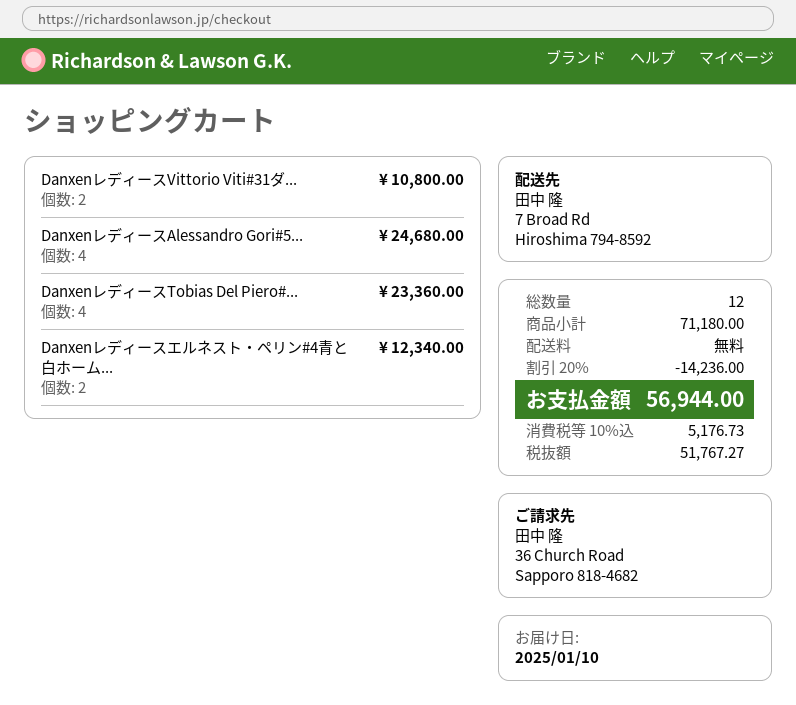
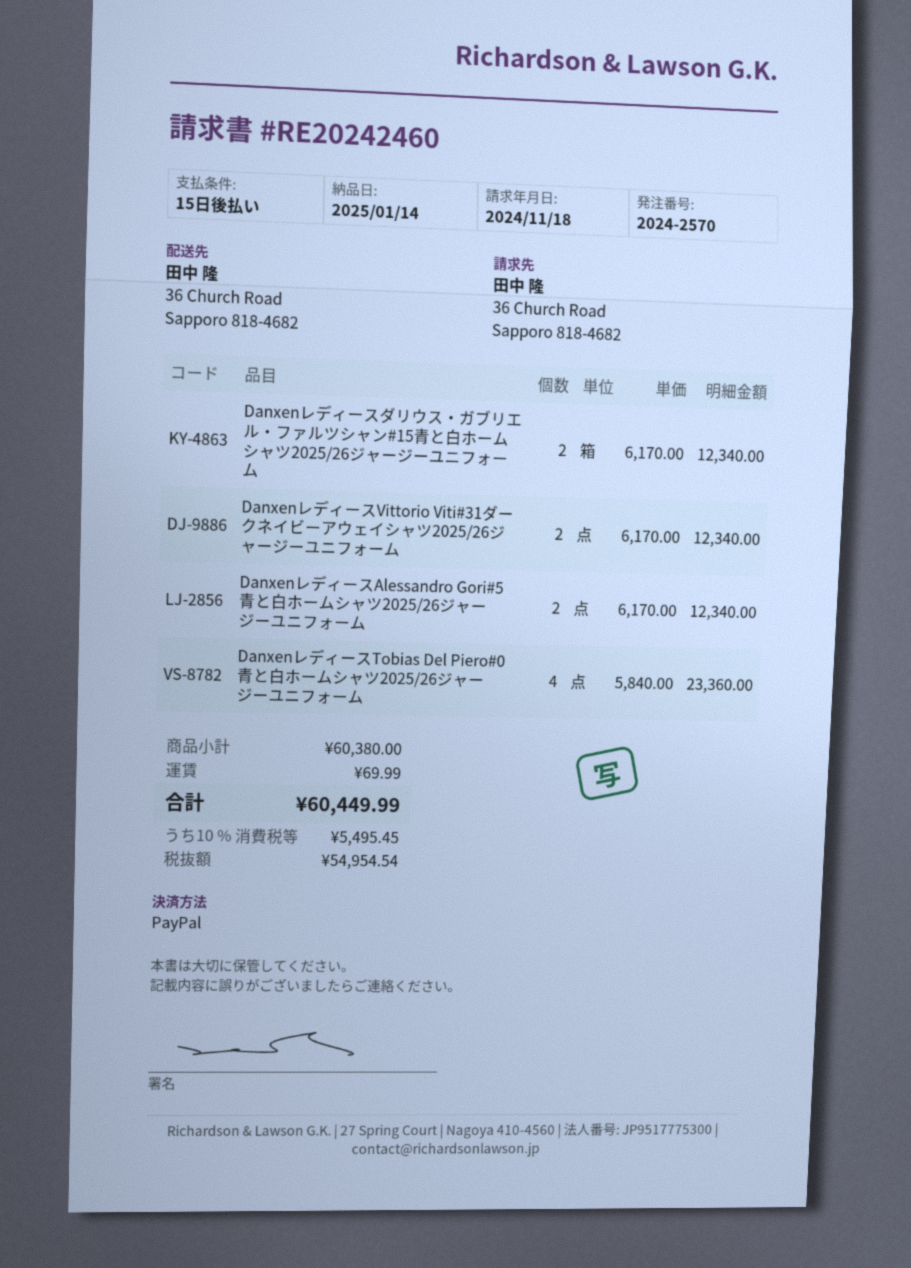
delivery date: 2025-01-10 -> 2025-01-14
ship to: 7 Broad Rd, Hiroshima 794-8592 -> 36 Church Road, Sapporo 818-4682
DanxenレディースVittorio Viti#31ダ...: 2 for 10800.00 -> 2 for 12340.00
DanxenレディースAlessandro Gori#5...: 4 for 24680.00 -> 2 for 12340.00
Danxenレディースエルネスト・ペリン#4青と白ホーム...: 2 for 12340.00 -> none
Danxenレディースダリウス・ガブリエル・ファルツシャン#15青と白ホームシャツ2025/26ジャージーユニフォーム: none -> 2 for 12340.00
subtotal: 71180.00 -> 60380.00
discount: 20% = 14236.00 -> none
shipping: 0.00 -> 69.99
net: 51767.27 -> 54954.54
tax: 10% = 5176.73 -> 10% = 5495.45
total: 56944.00 -> 60449.99

